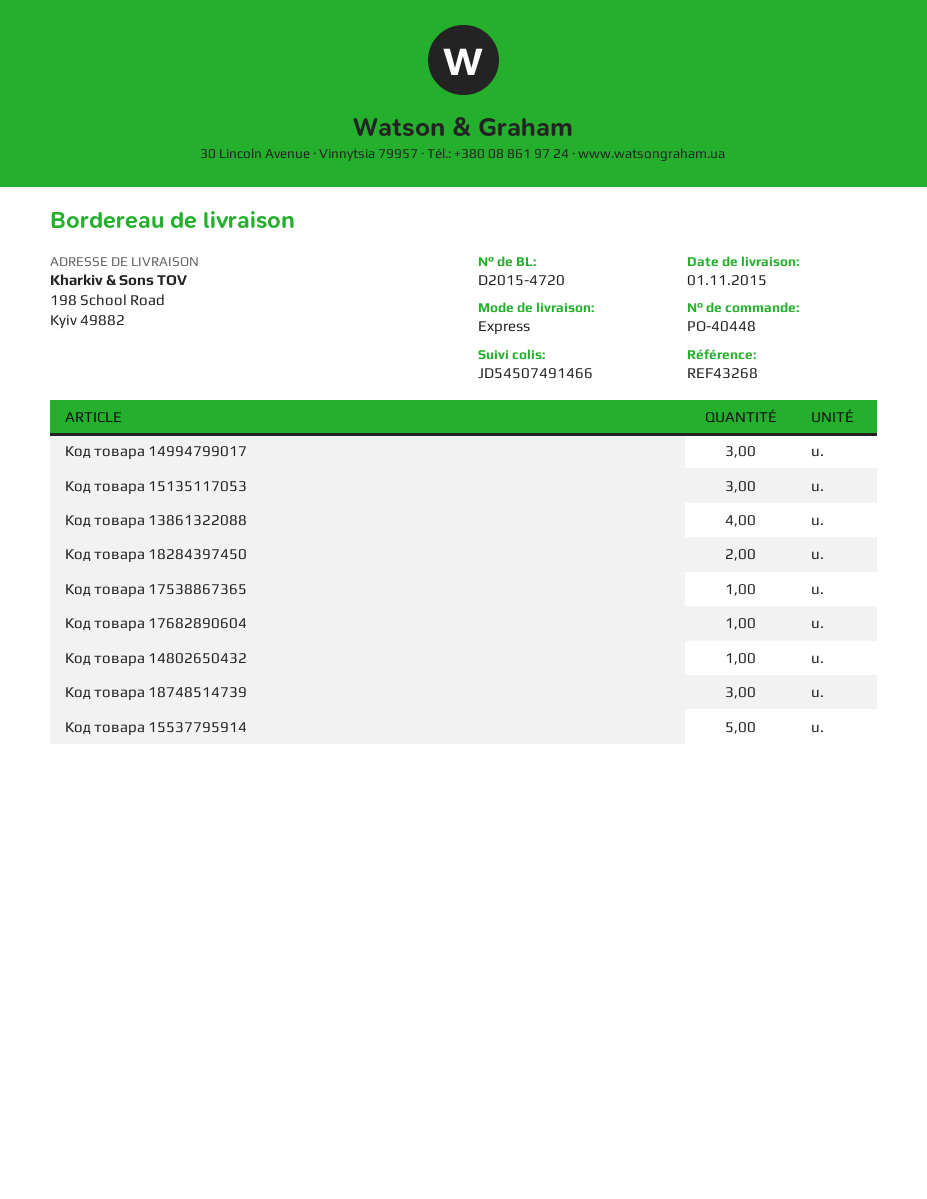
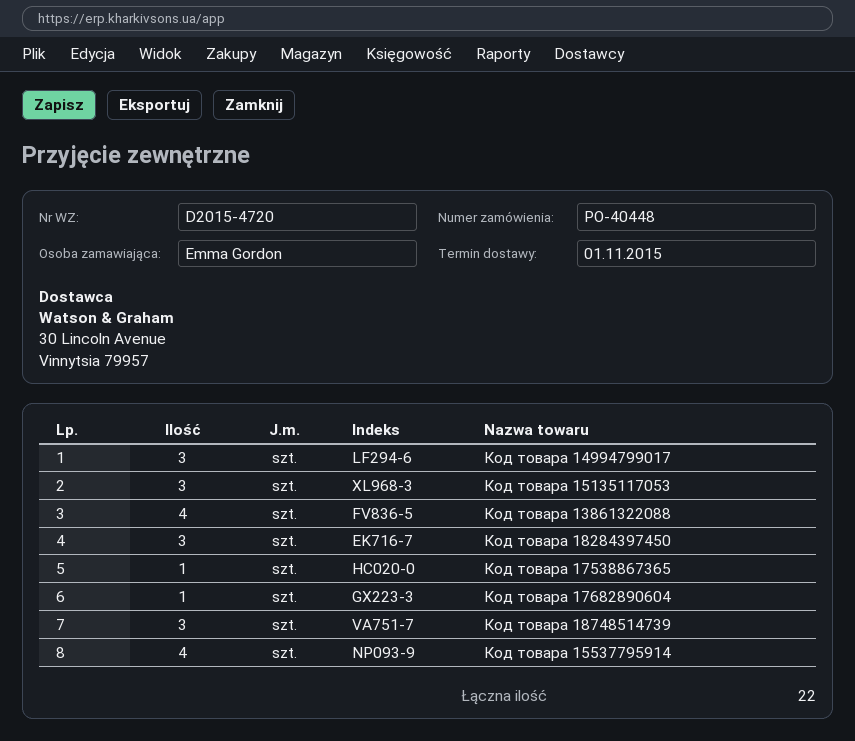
Код товара 18284397450: 2 -> 3
Код товара 14802650432: 1 -> none
Код товара 15537795914: 5 -> 4

